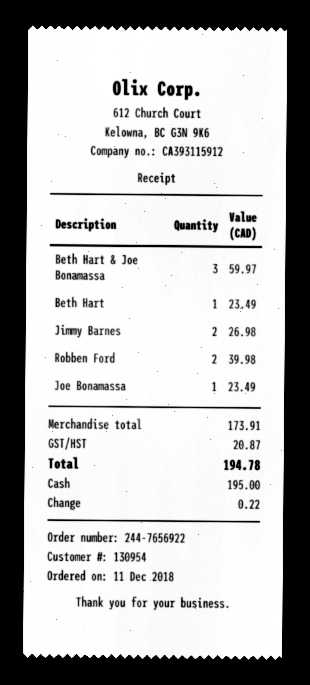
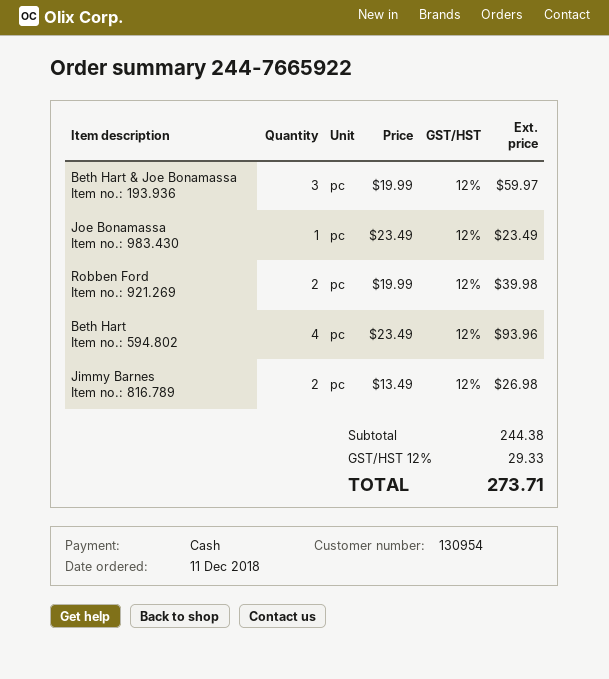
order number: 244-7656922 -> 244-7665922
Beth Hart: 1 for 23.49 -> 4 for 93.96
subtotal: 173.91 -> 244.38
tax: 20.87 -> 29.33
total: 194.78 -> 273.71

